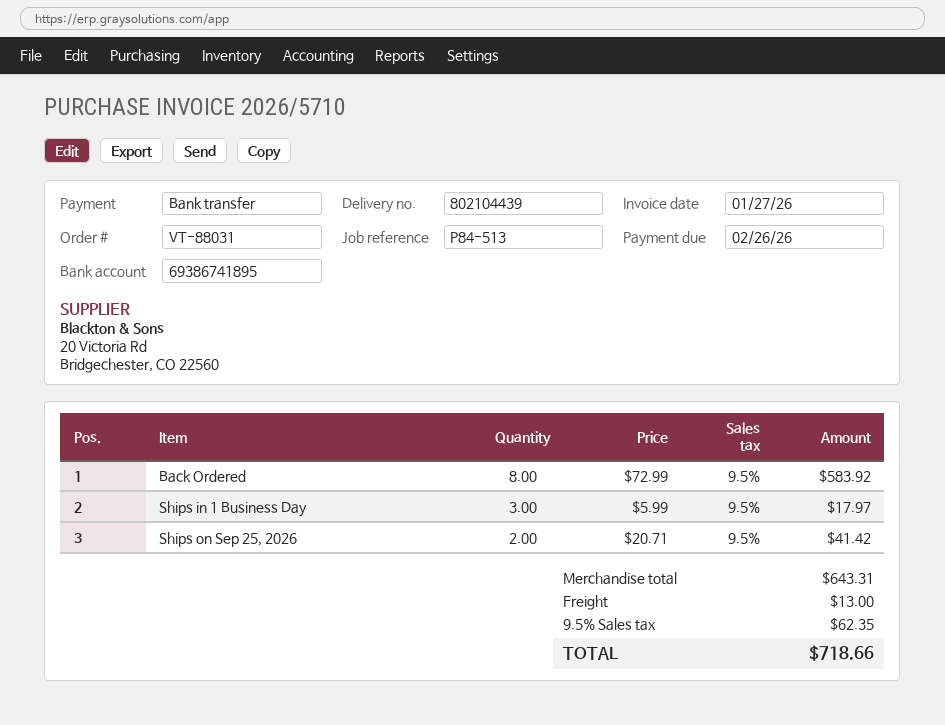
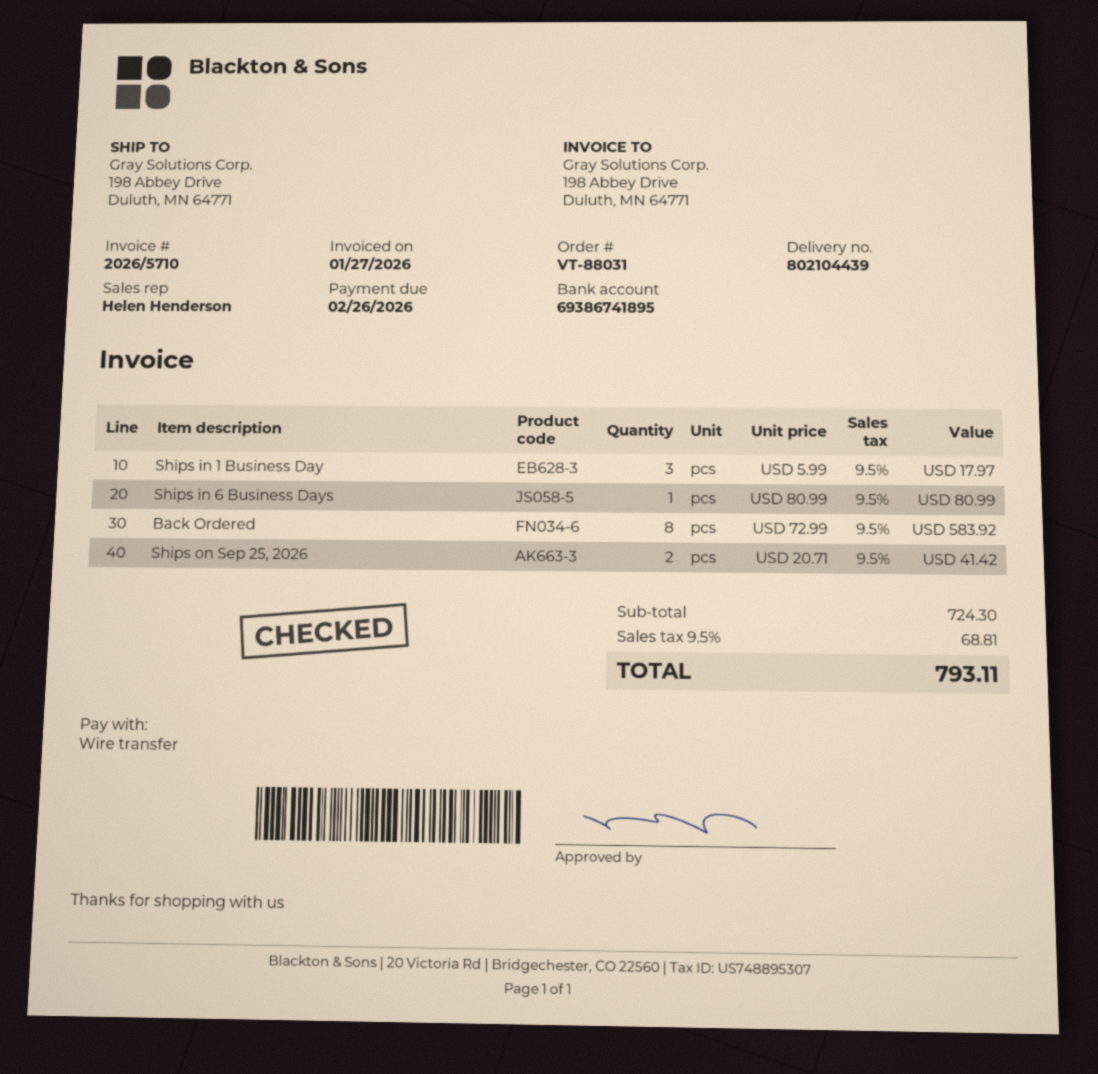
Ships in 6 Business Days: none -> 1 x 80.99 = 80.99
subtotal: 643.31 -> 724.30
shipping: 13.00 -> none
tax: 9.5% = 62.35 -> 9.5% = 68.81
total: 718.66 -> 793.11

